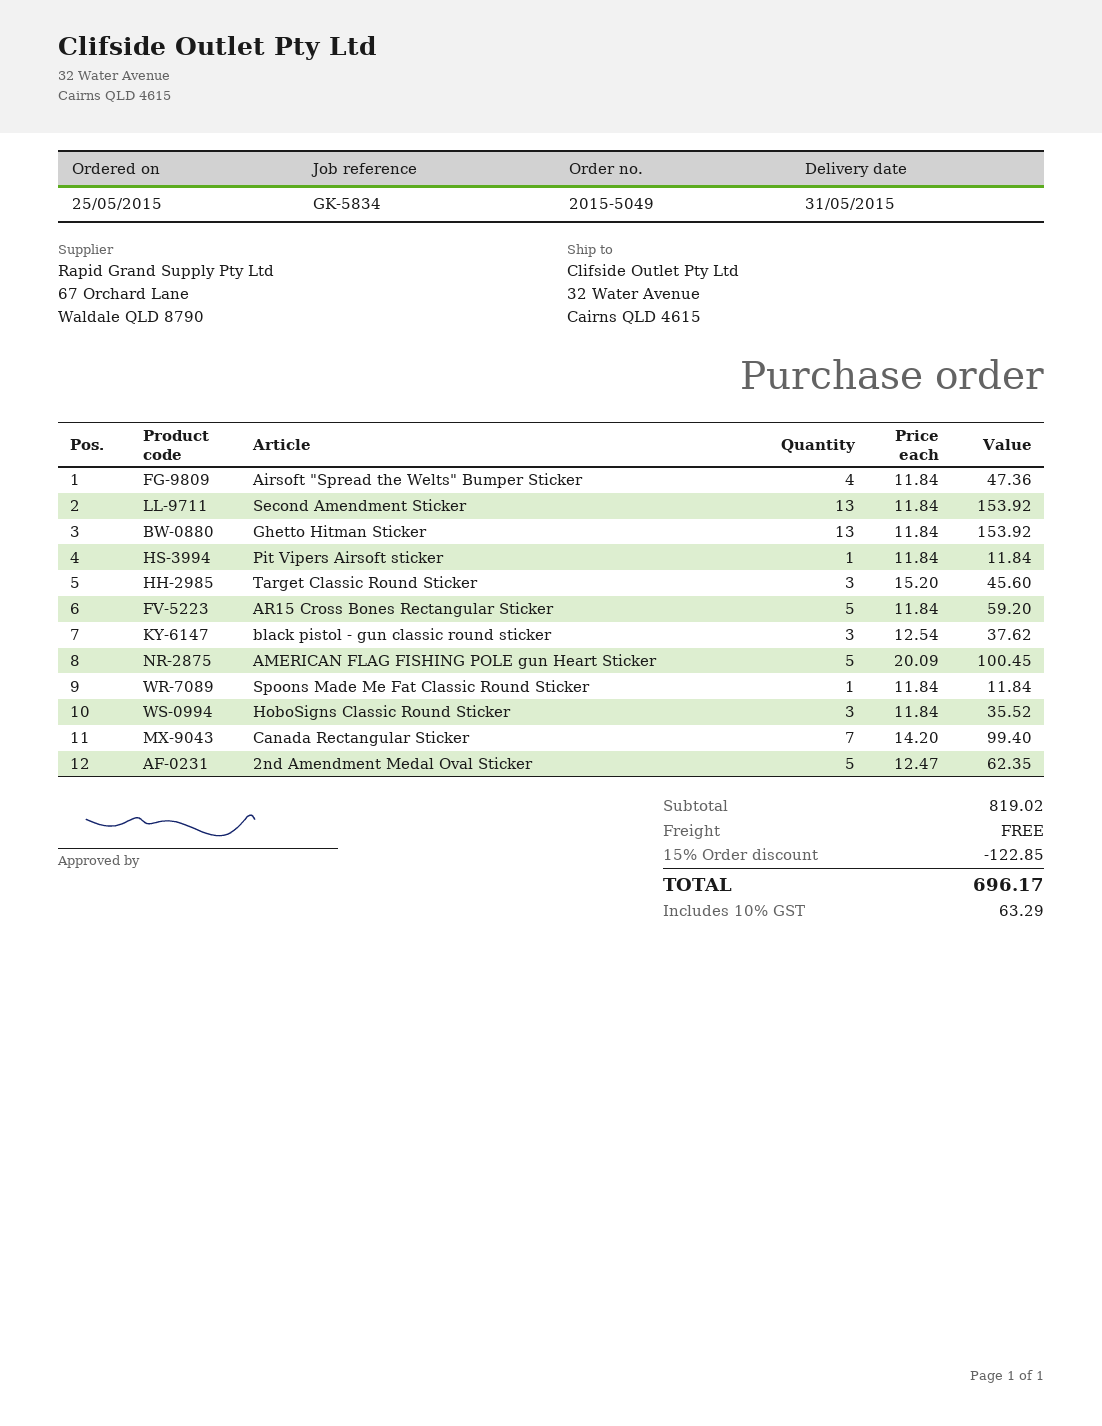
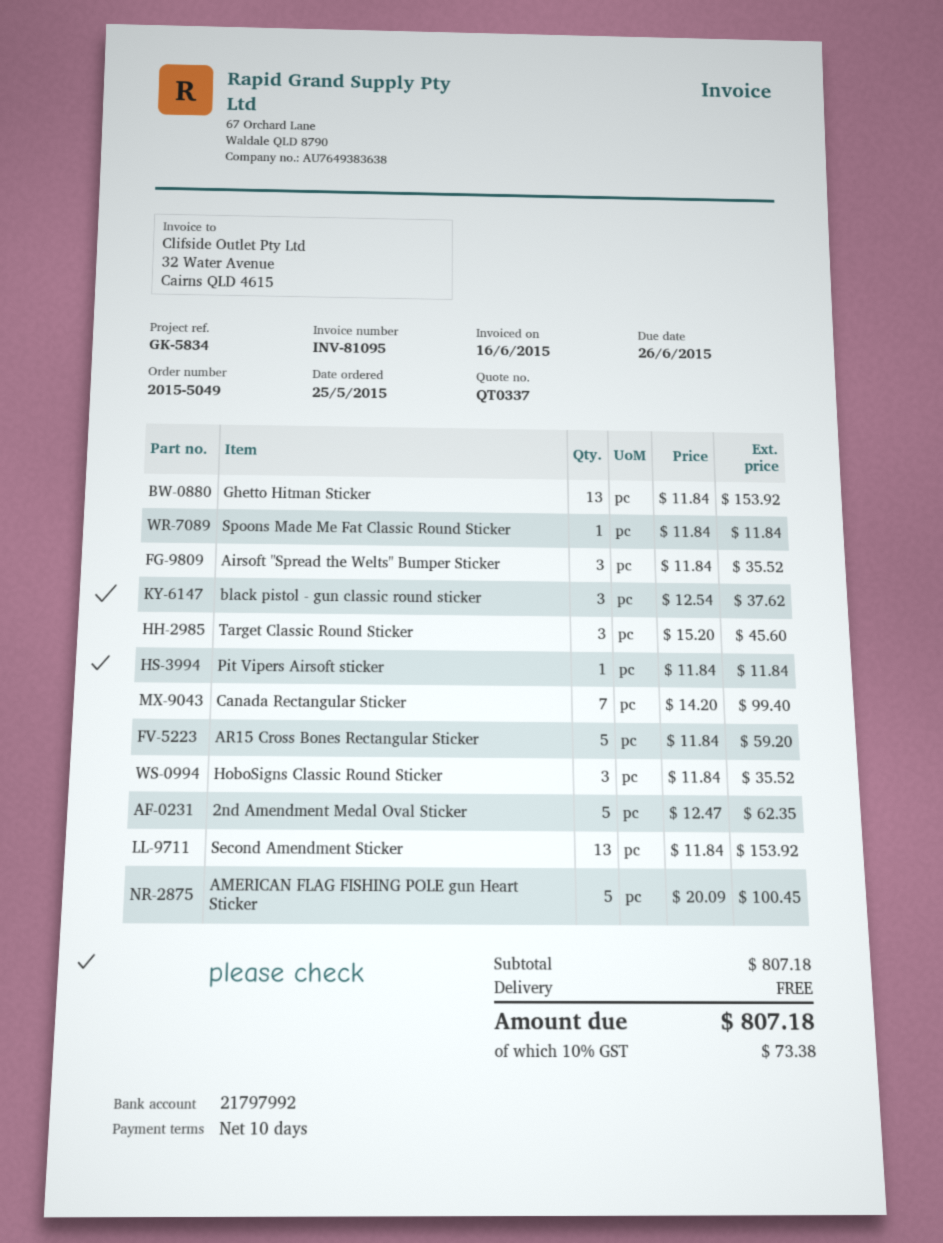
Airsoft "Spread the Welts" Bumper Sticker: 4 x 11.84 = 47.36 -> 3 x 11.84 = 35.52
subtotal: 819.02 -> 807.18
discount: 15% = 122.85 -> none
tax: 10% = 63.29 -> 10% = 73.38
total: 696.17 -> 807.18

